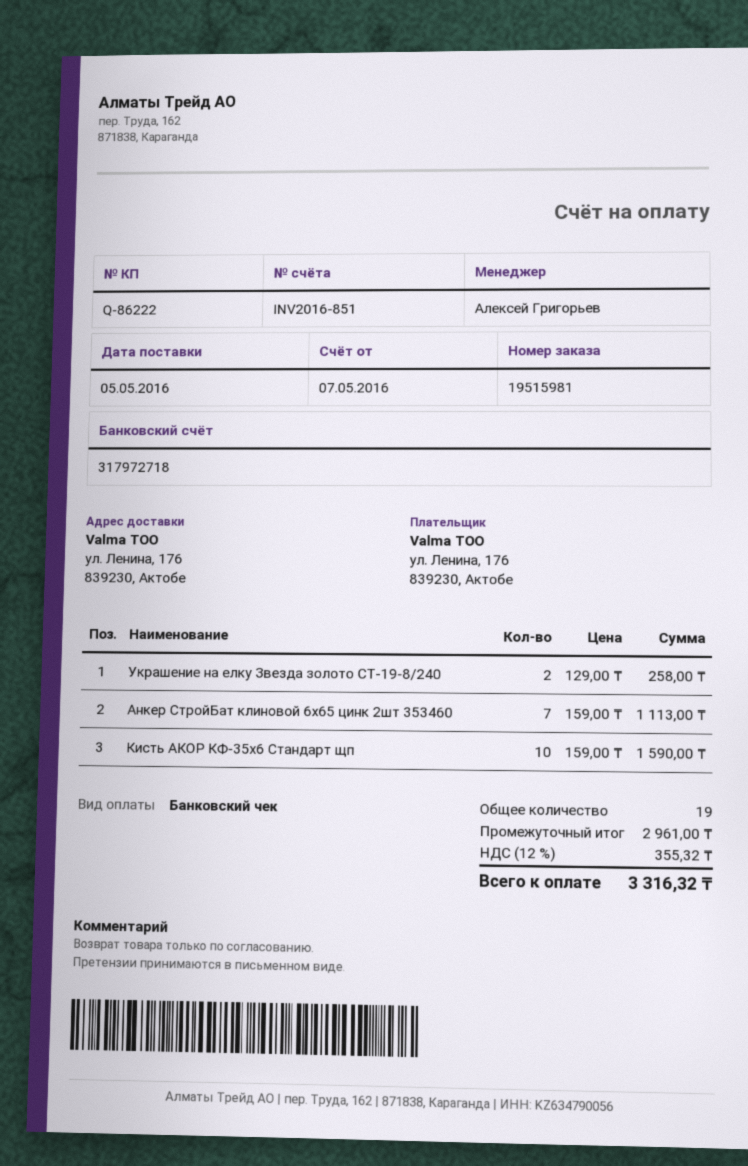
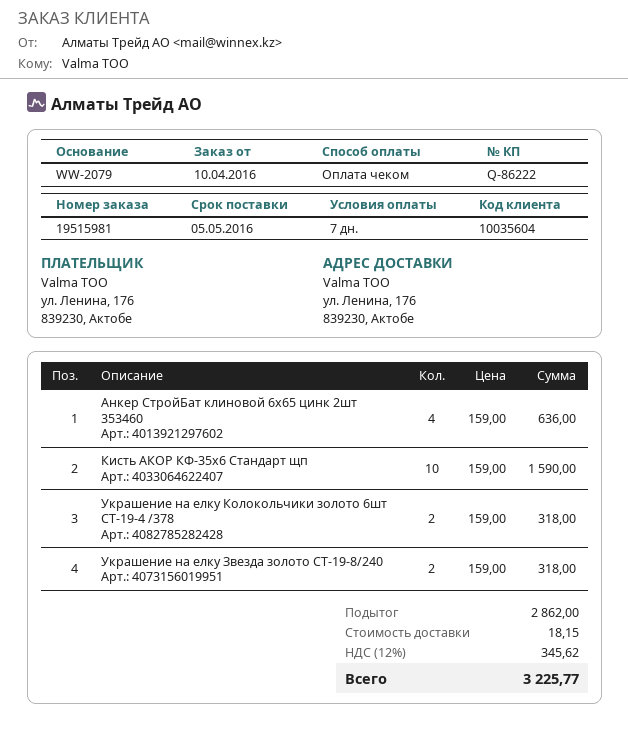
Украшение на елку Звезда золото CT-19-8/240: 2 x 129.00 = 258.00 -> 2 x 159.00 = 318.00
Анкер СтройБат клиновой 6x65 цинк 2шт 353460: 7 x 159.00 = 1113.00 -> 4 x 159.00 = 636.00
Украшение на елку Колокольчики золото 6шт CT-19-4 /378: none -> 2 x 159.00 = 318.00
subtotal: 2961.00 -> 2862.00
shipping: none -> 18.15
tax: 12% = 355.32 -> 12% = 345.62
total: 3316.32 -> 3225.77

